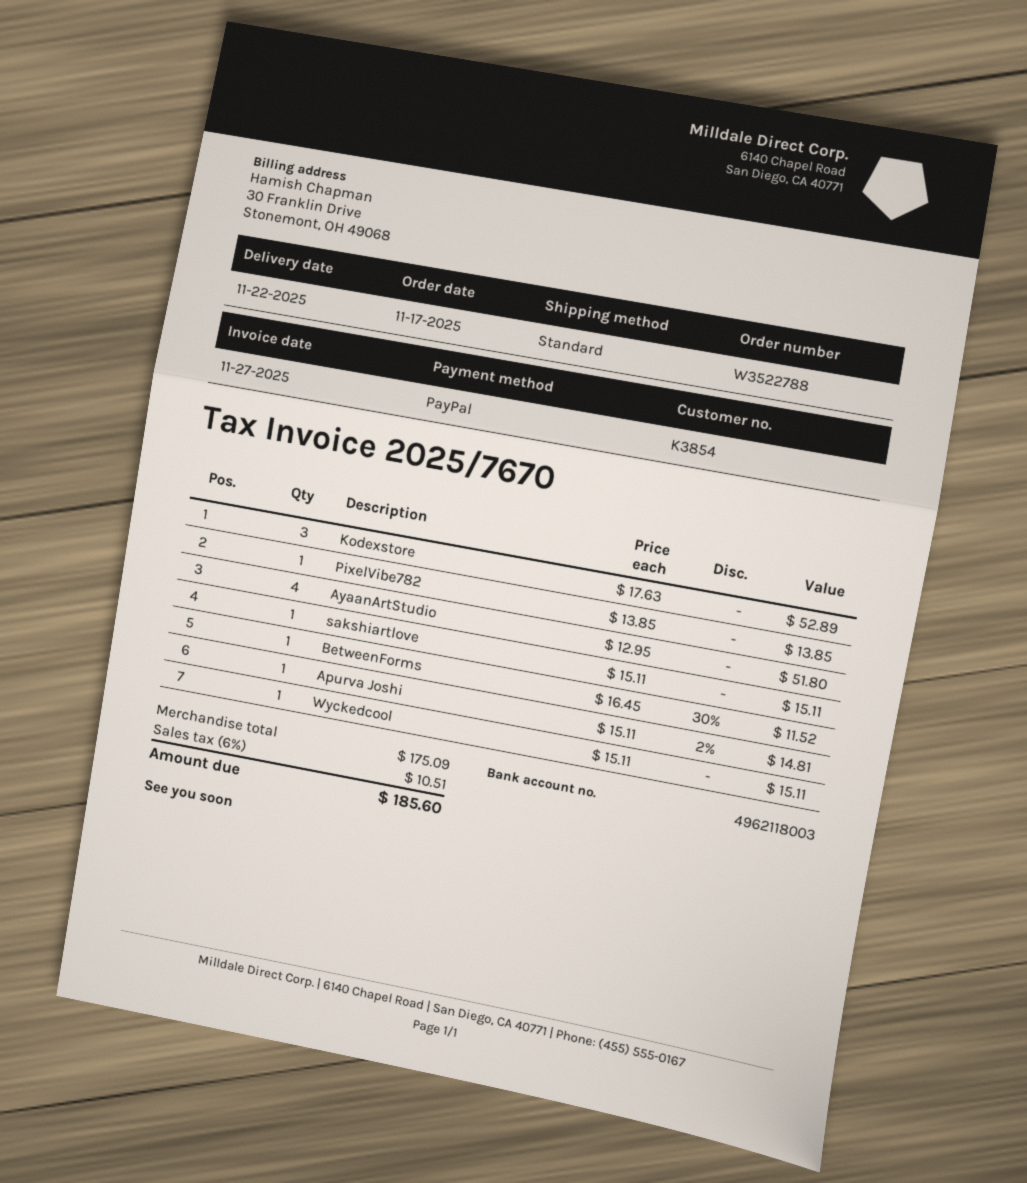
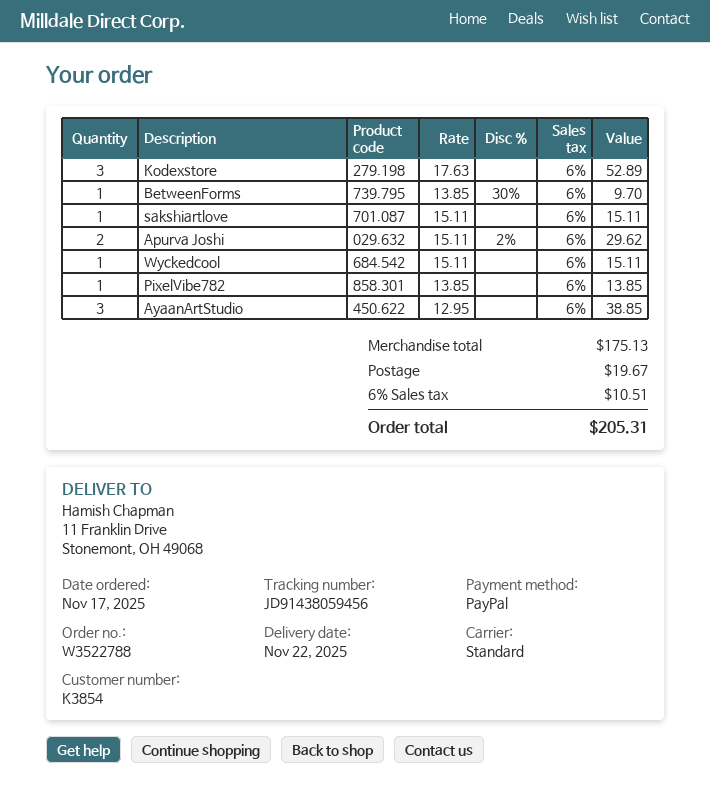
AyaanArtStudio: 4 x 12.95 = 51.80 -> 3 x 12.95 = 38.85
BetweenForms: 1 x 16.45 - 30% = 11.52 -> 1 x 13.85 - 30% = 9.70
Apurva Joshi: 1 x 15.11 - 2% = 14.81 -> 2 x 15.11 - 2% = 29.62
subtotal: 175.09 -> 175.13
shipping: none -> 19.67
total: 185.60 -> 205.31

